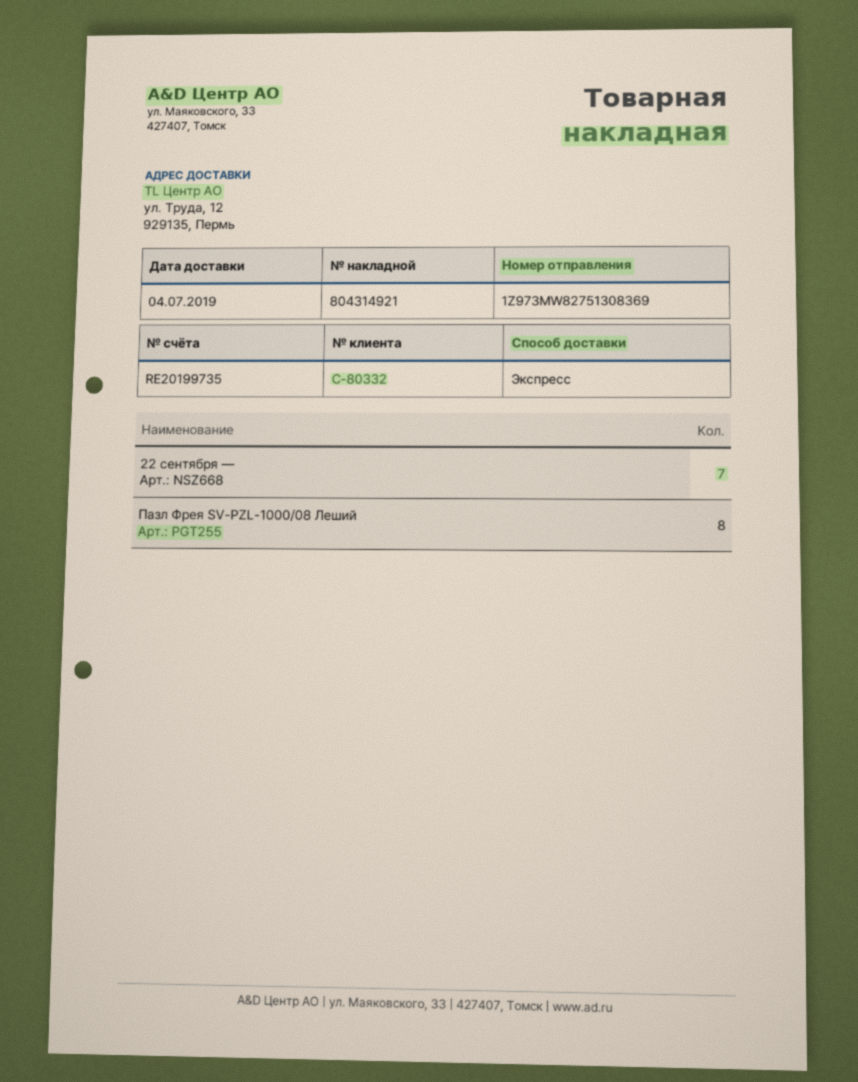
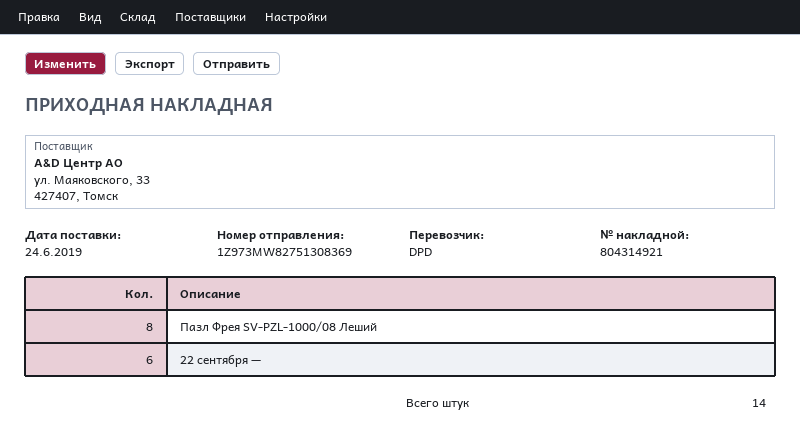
delivery date: 2019-07-04 -> 2019-06-24
shipping method: express -> DPD
22 сентября —: 7 -> 6

